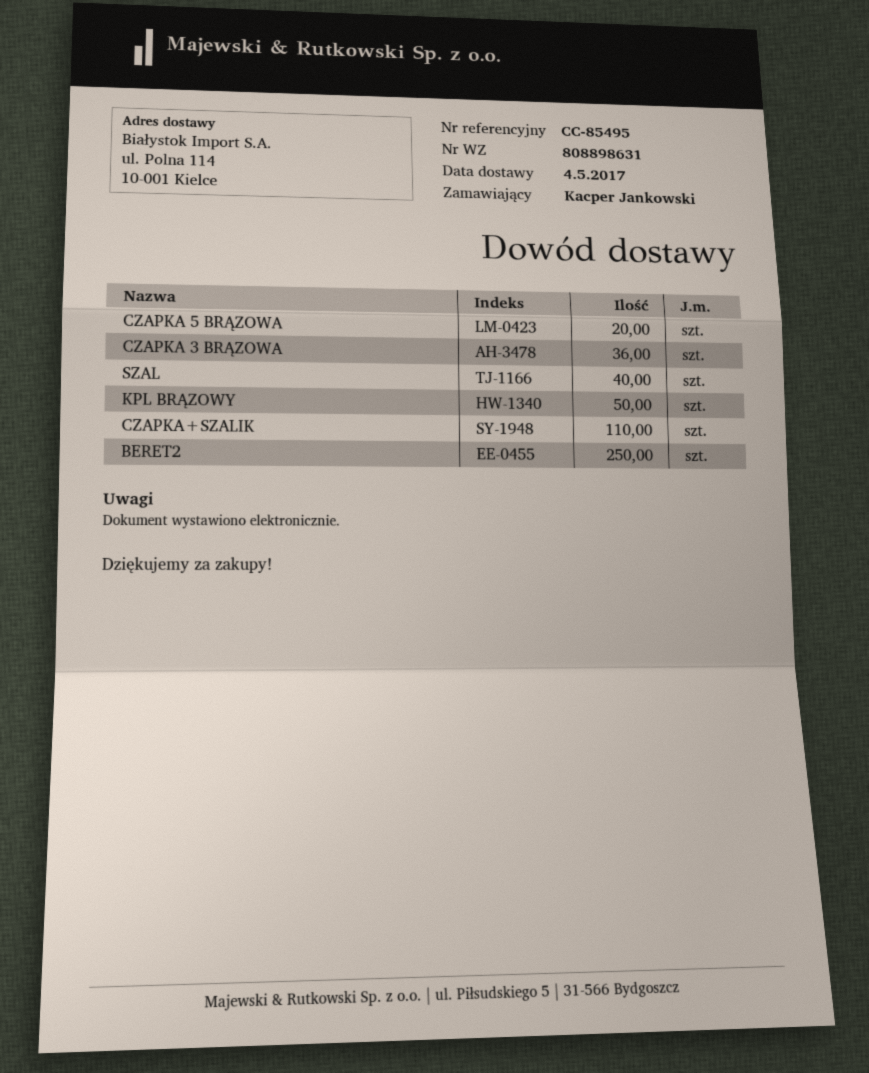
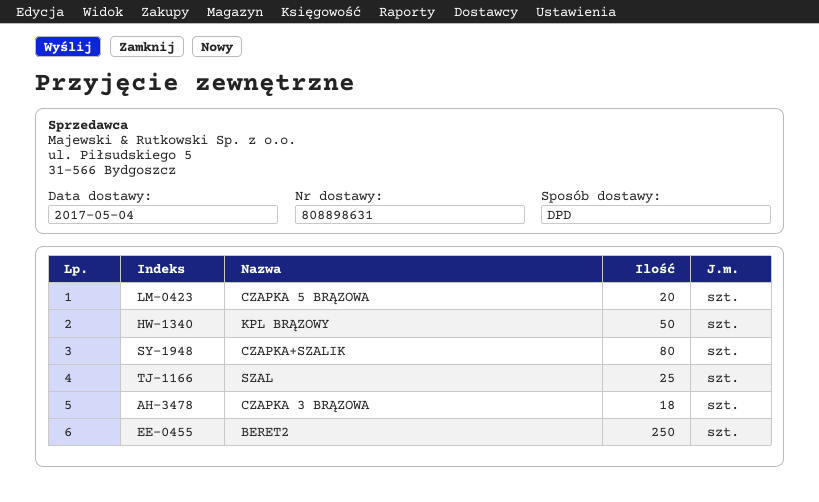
CZAPKA 3 BRĄZOWA: 36 -> 18
SZAL: 40 -> 25
CZAPKA+SZALIK: 110 -> 80

